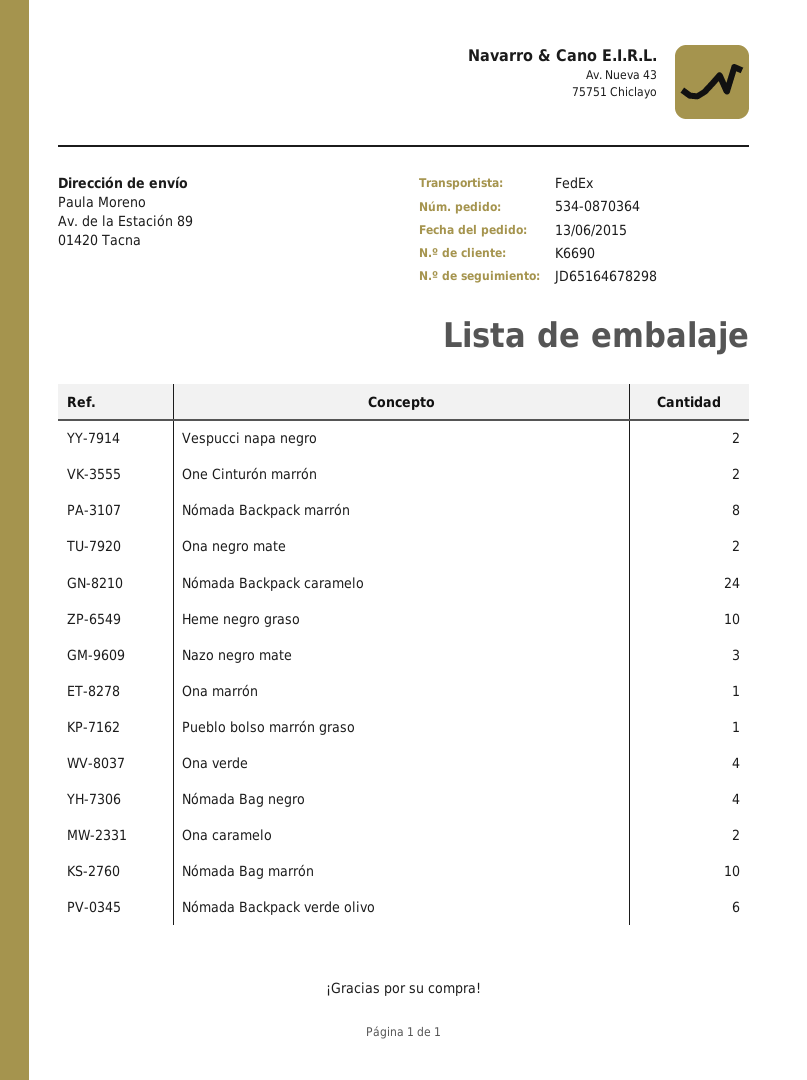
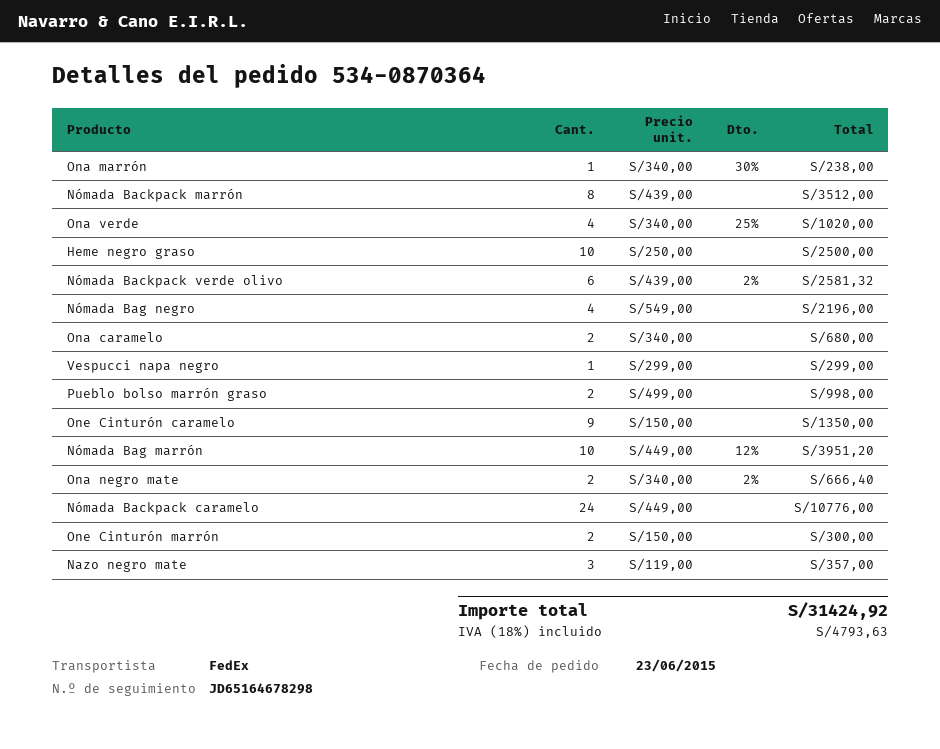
order date: 2015-06-13 -> 2015-06-23
Vespucci napa negro: 2 -> 1
Pueblo bolso marrón graso: 1 -> 2
One Cinturón caramelo: none -> 9

